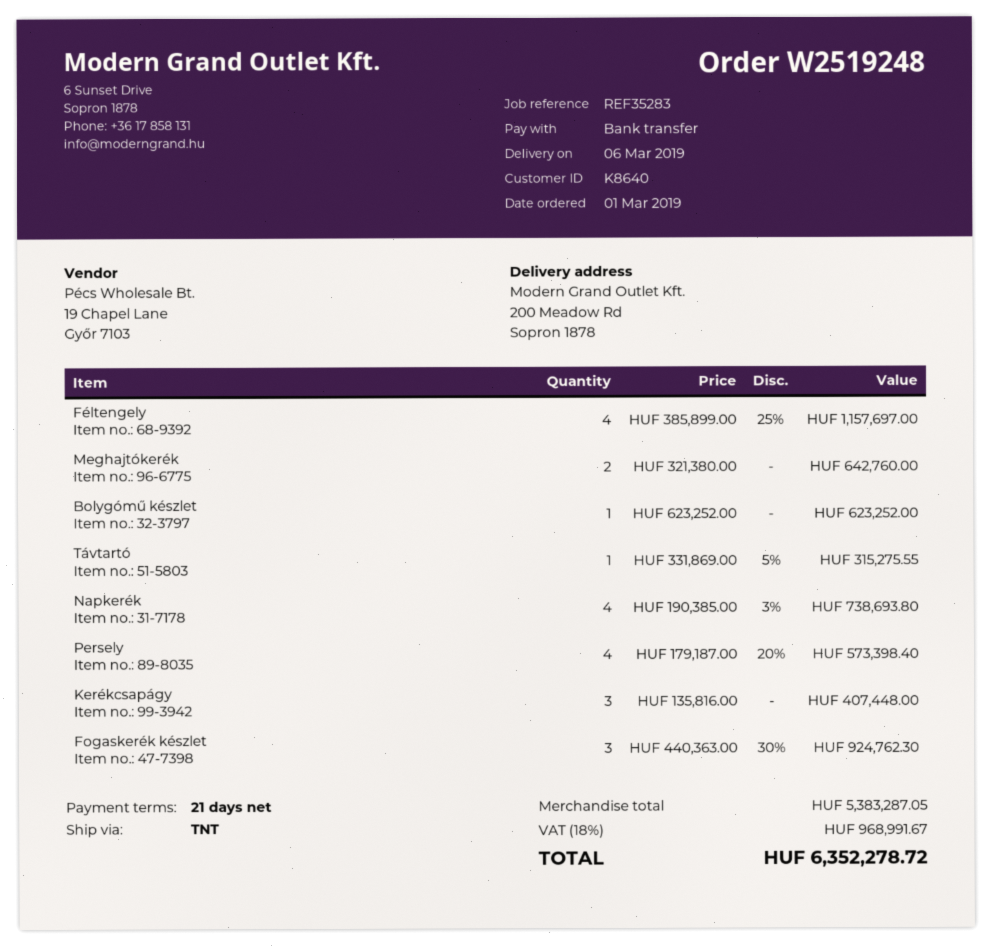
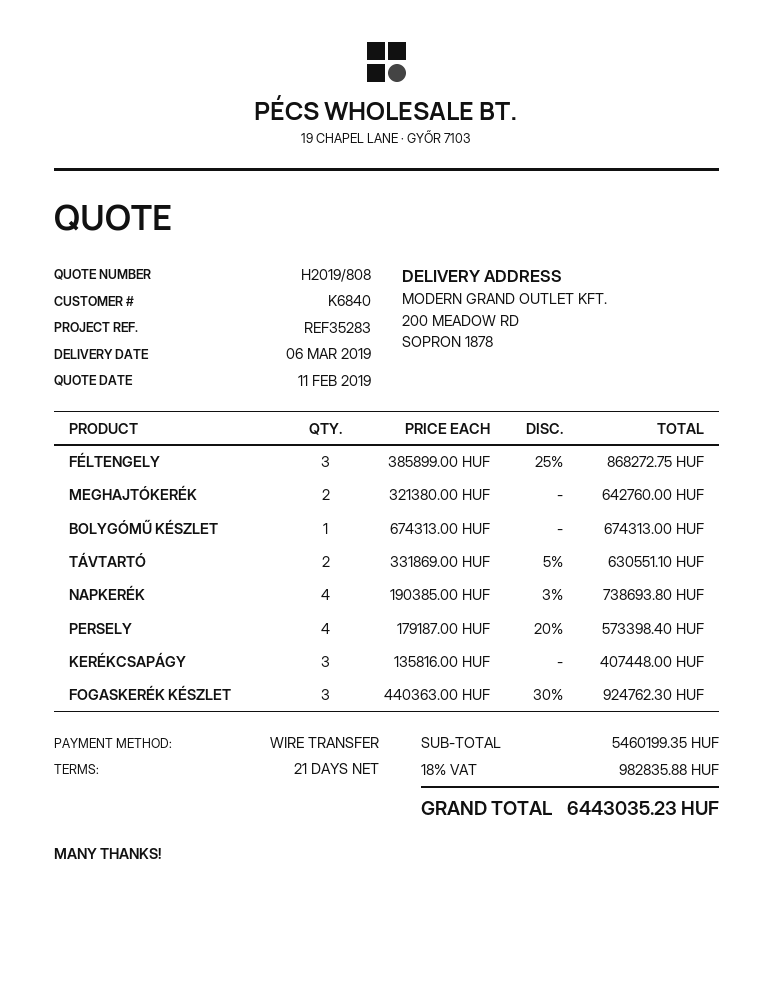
customer number: K8640 -> K6840
Féltengely: 4 x 385899.00 - 25% = 1157697.00 -> 3 x 385899.00 - 25% = 868272.75
Bolygómű készlet: 1 x 623252.00 = 623252.00 -> 1 x 674313.00 = 674313.00
Távtartó: 1 x 331869.00 - 5% = 315275.55 -> 2 x 331869.00 - 5% = 630551.10
subtotal: 5383287.05 -> 5460199.35
tax: 18% = 968991.67 -> 18% = 982835.88
total: 6352278.72 -> 6443035.23

